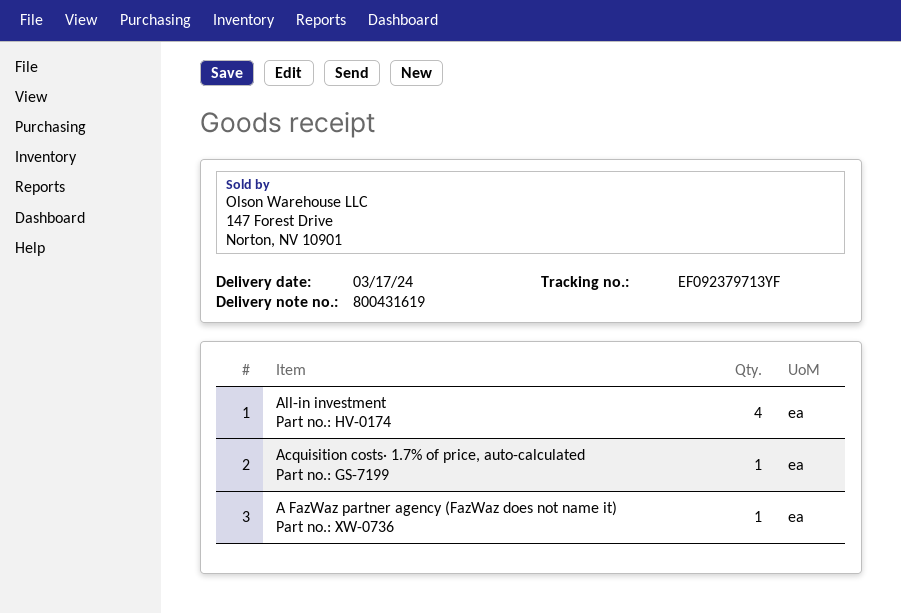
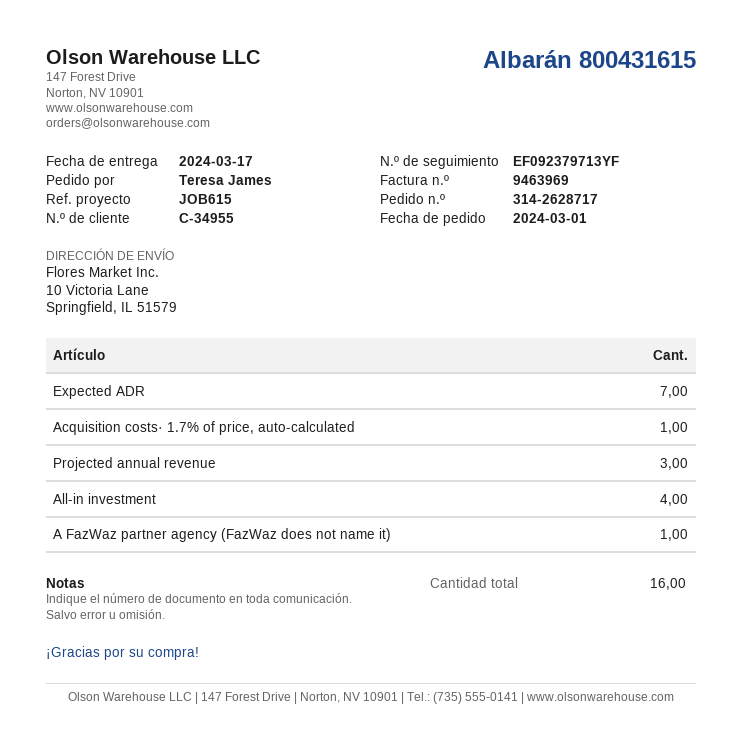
delivery note number: 800431619 -> 800431615
Expected ADR: none -> 7
Projected annual revenue: none -> 3

